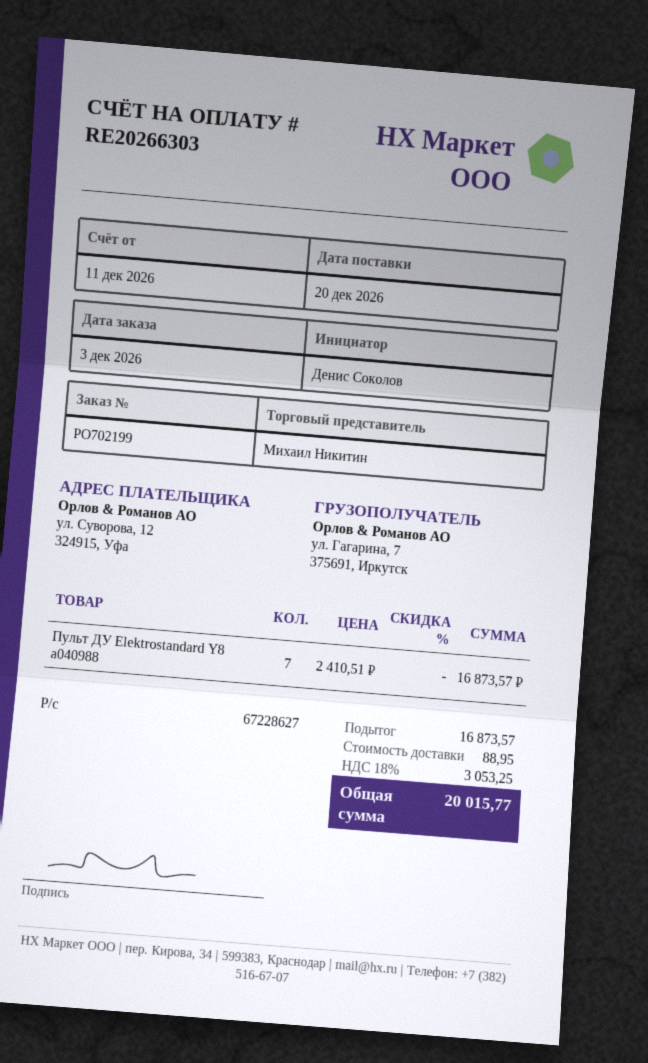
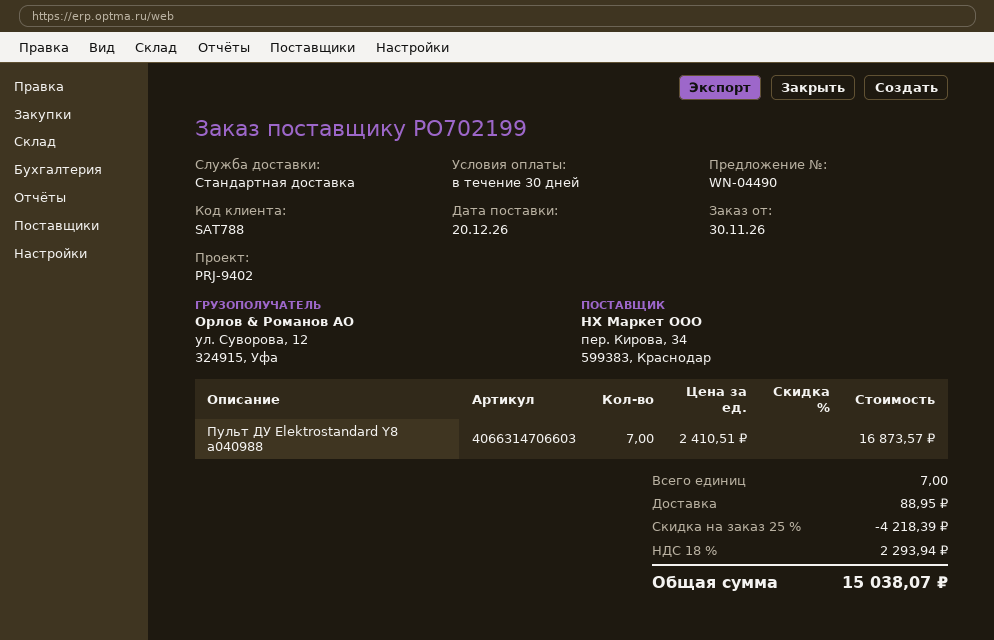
order date: 2026-12-03 -> 2026-11-30
ship to: ул. Гагарина, 7, 375691, Иркутск -> ул. Суворова, 12, 324915, Уфа
discount: none -> 25% = 4218.39
tax: 18% = 3053.25 -> 18% = 2293.94
total: 20015.77 -> 15038.07

